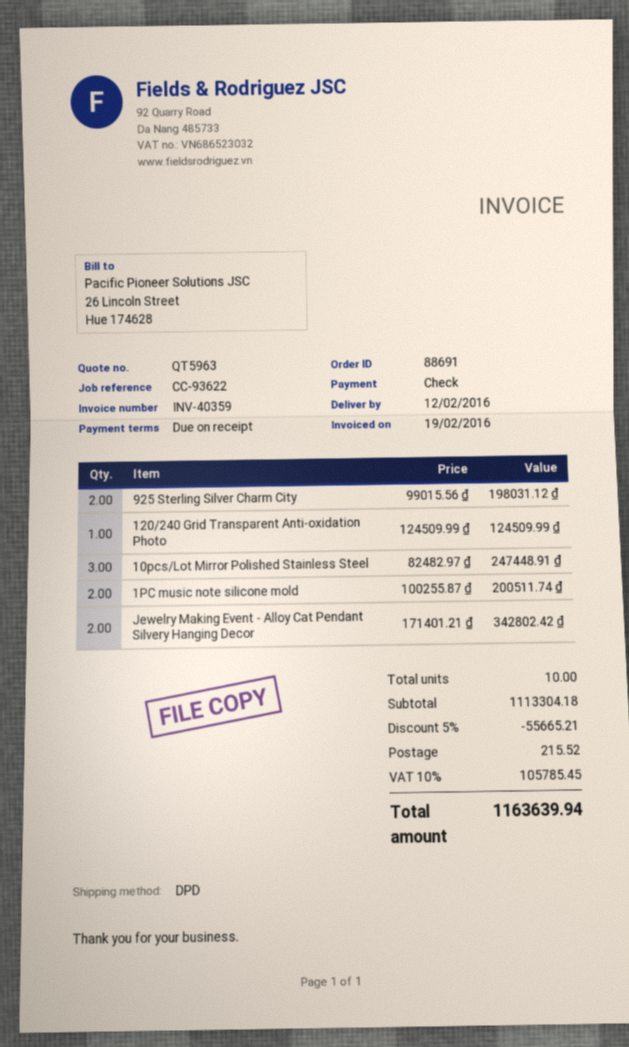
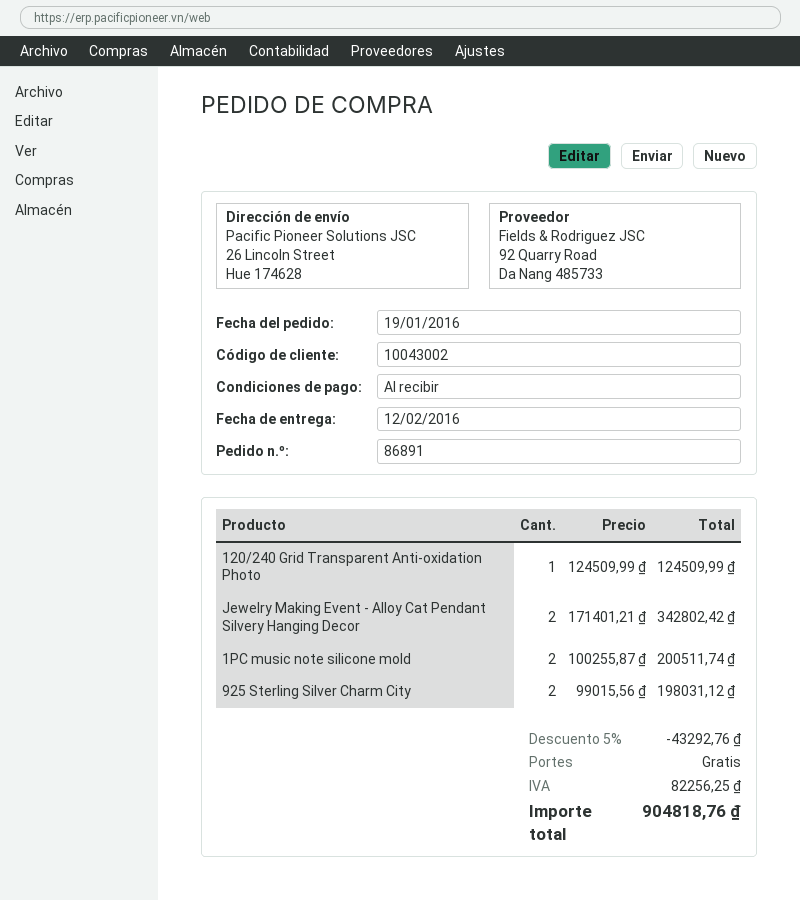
order number: 88691 -> 86891
10pcs/Lot Mirror Polished Stainless Steel: 3 x 82482.97 = 247448.91 -> none
discount: 5% = 55665.21 -> 5% = 43292.76
shipping: 215.52 -> 0.00
tax: 105785.45 -> 82256.25
total: 1163639.94 -> 904818.76

